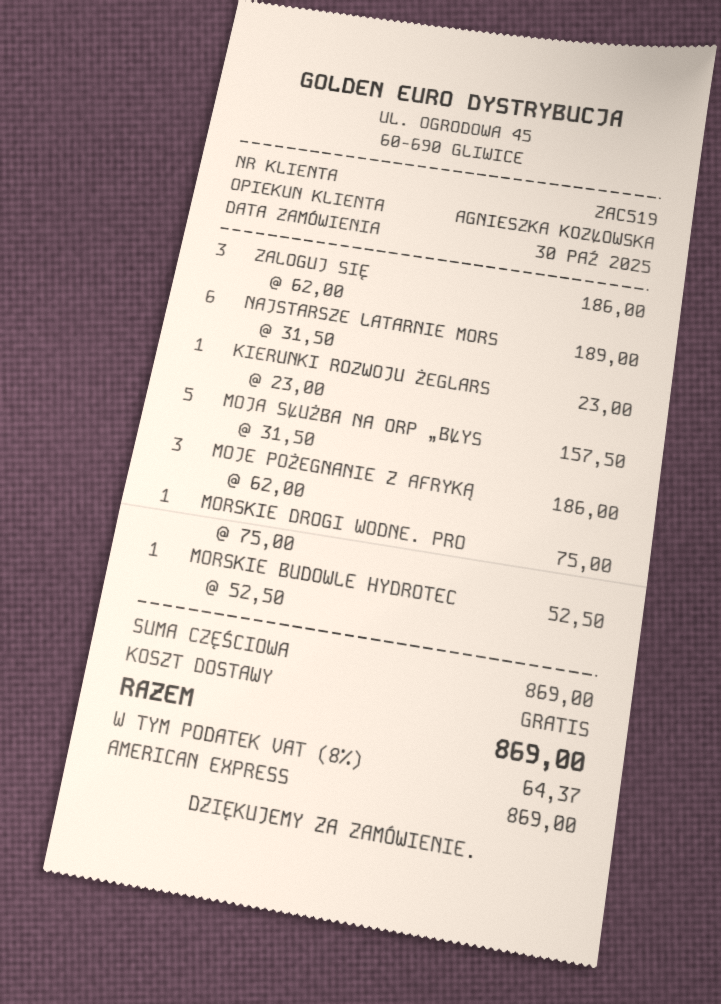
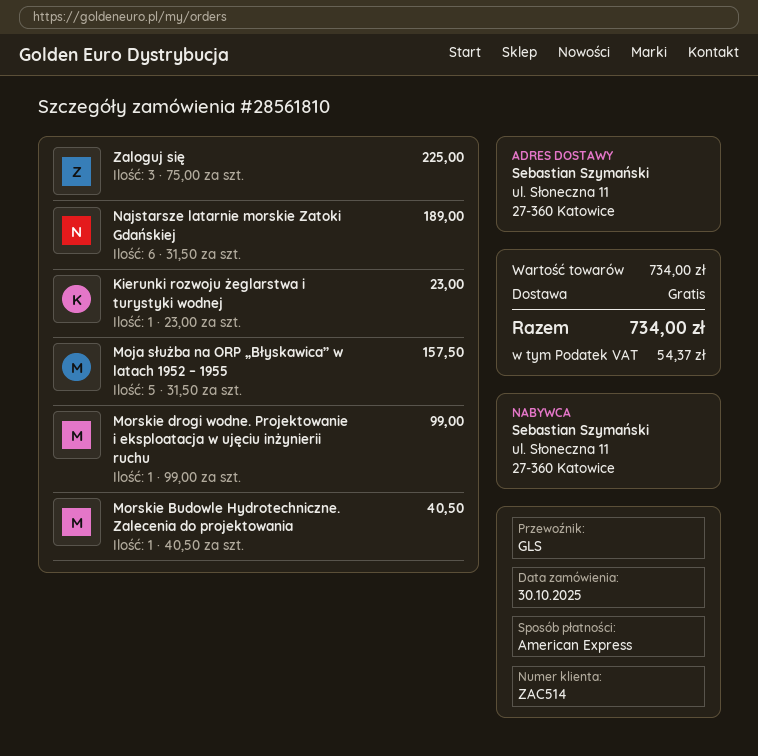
customer number: ZAC519 -> ZAC514
ZALOGUJ SIĘ: 3 x 62.00 = 186.00 -> 3 x 75.00 = 225.00
MOJE POŻEGNANIE Z AFRYKĄ: 3 x 62.00 = 186.00 -> none
MORSKIE DROGI WODNE. PRO: 1 x 75.00 = 75.00 -> 1 x 99.00 = 99.00
MORSKIE BUDOWLE HYDROTEC: 1 x 52.50 = 52.50 -> 1 x 40.50 = 40.50
subtotal: 869.00 -> 734.00
tax: 64.37 -> 54.37
total: 869.00 -> 734.00

